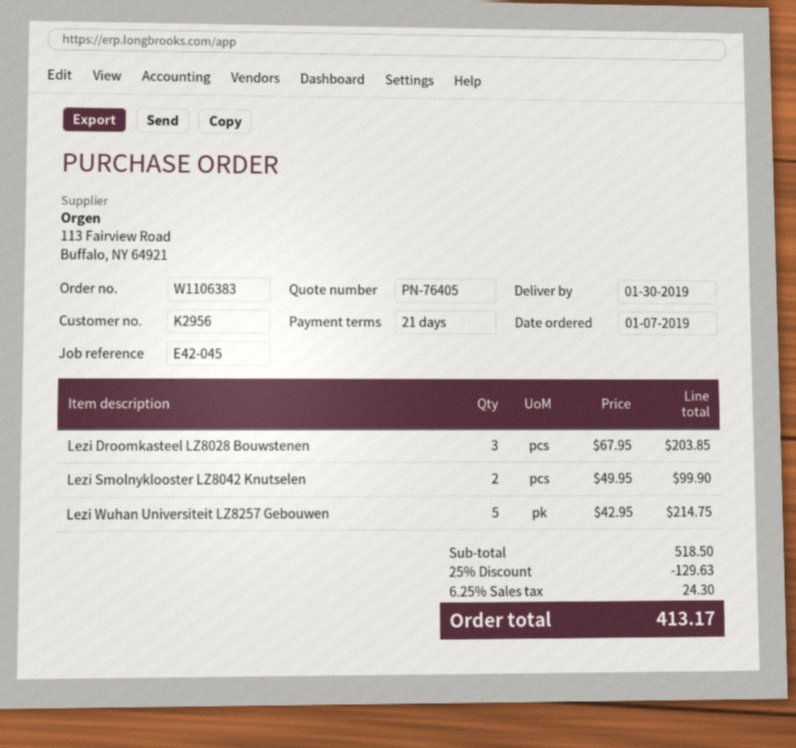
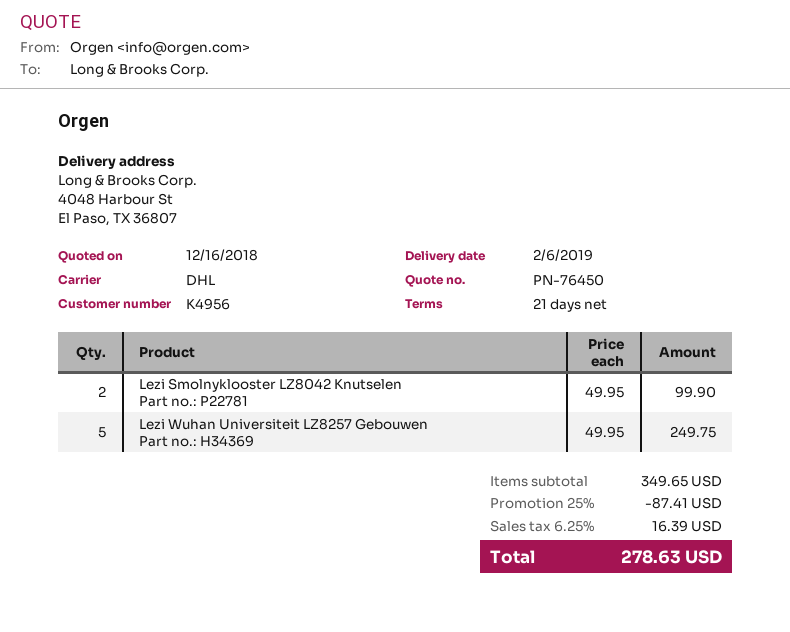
quote number: PN-76405 -> PN-76450
delivery date: 2019-01-30 -> 2019-02-06
customer number: K2956 -> K4956
Lezi Droomkasteel LZ8028 Bouwstenen: 3 x 67.95 = 203.85 -> none
Lezi Wuhan Universiteit LZ8257 Gebouwen: 5 x 42.95 = 214.75 -> 5 x 49.95 = 249.75
subtotal: 518.50 -> 349.65
discount: 25% = 129.63 -> 25% = 87.41
tax: 6.25% = 24.30 -> 6.25% = 16.39
total: 413.17 -> 278.63

